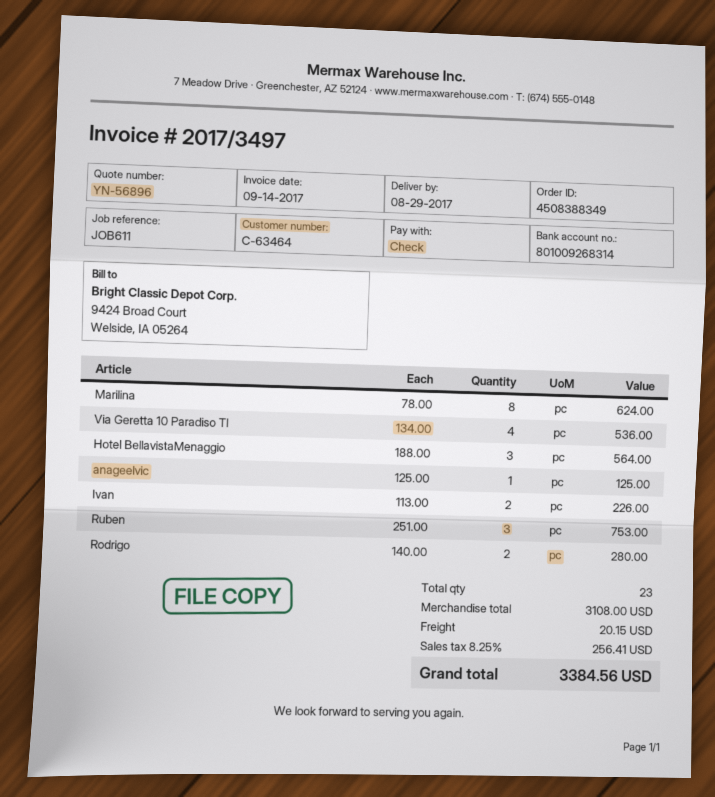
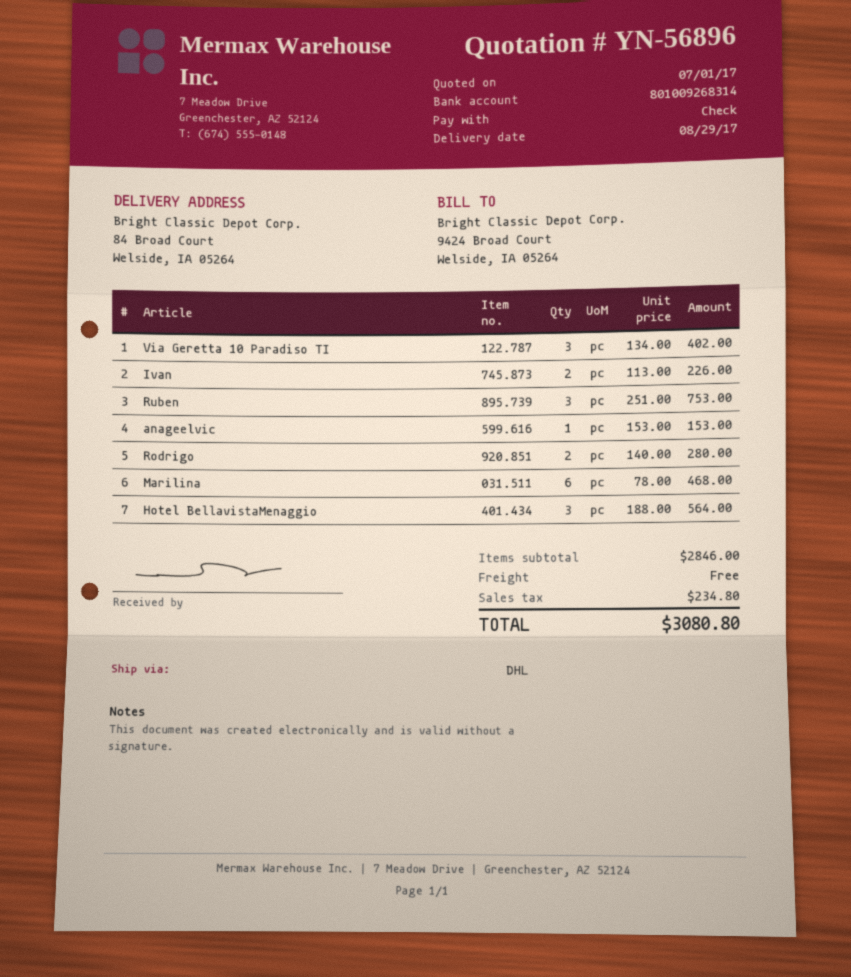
Marilina: 8 x 78.00 = 624.00 -> 6 x 78.00 = 468.00
Via Geretta 10 Paradiso TI: 4 x 134.00 = 536.00 -> 3 x 134.00 = 402.00
anageelvic: 1 x 125.00 = 125.00 -> 1 x 153.00 = 153.00
subtotal: 3108.00 -> 2846.00
shipping: 20.15 -> 0.00
tax: 256.41 -> 234.80
total: 3384.56 -> 3080.80

